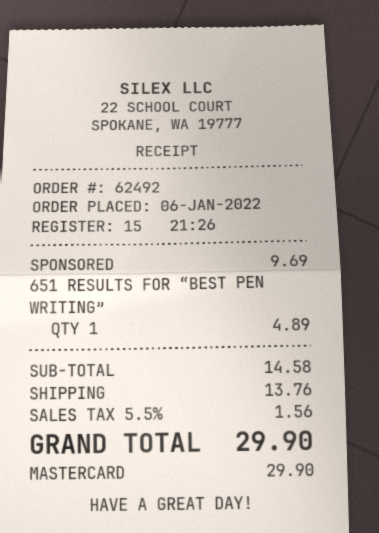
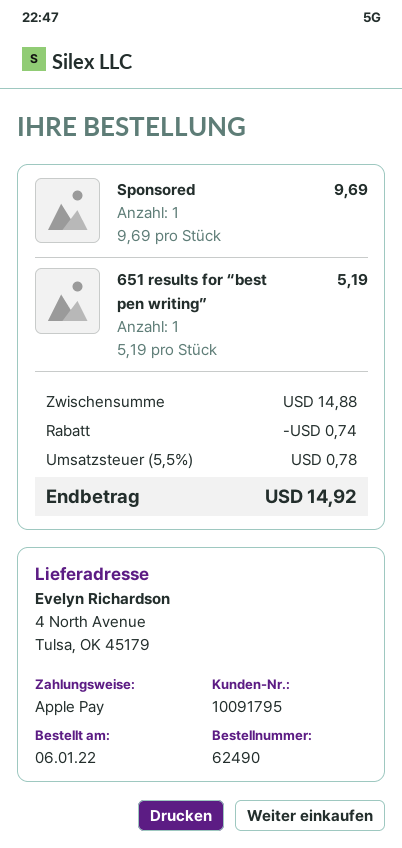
order number: 62492 -> 62490
payment method: Mastercard -> Apple Pay
651 RESULTS FOR “BEST PEN WRITING”: 1 for 4.89 -> 1 for 5.19
subtotal: 14.58 -> 14.88
discount: none -> 0.74
shipping: 13.76 -> none
tax: 5.5% = 1.56 -> 5.5% = 0.78
total: 29.90 -> 14.92

